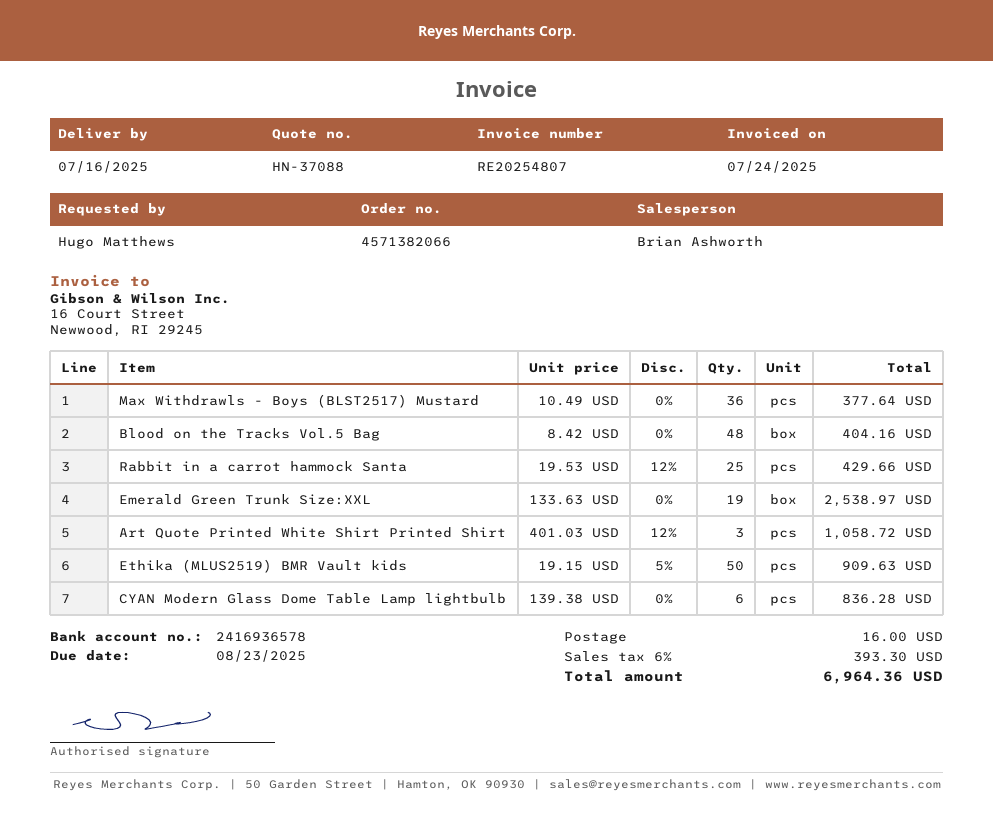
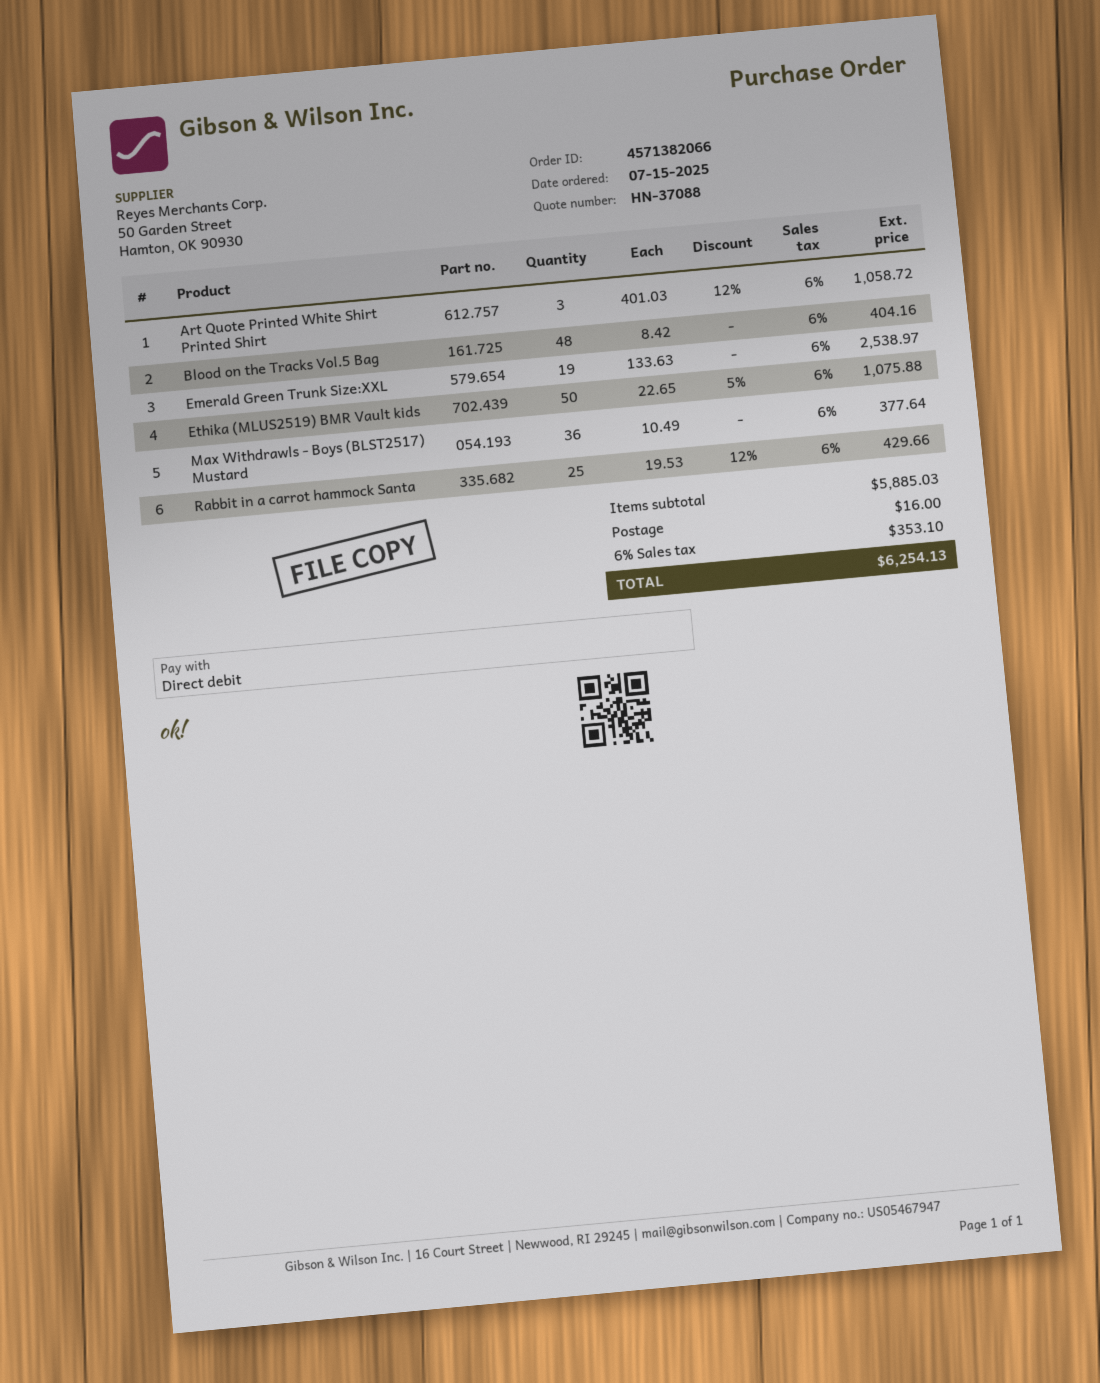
Ethika (MLUS2519) BMR Vault kids: 50 x 19.15 - 5% = 909.63 -> 50 x 22.65 - 5% = 1075.88
CYAN Modern Glass Dome Table Lamp lightbulb: 6 x 139.38 = 836.28 -> none
tax: 6% = 393.30 -> 6% = 353.10
total: 6964.36 -> 6254.13

